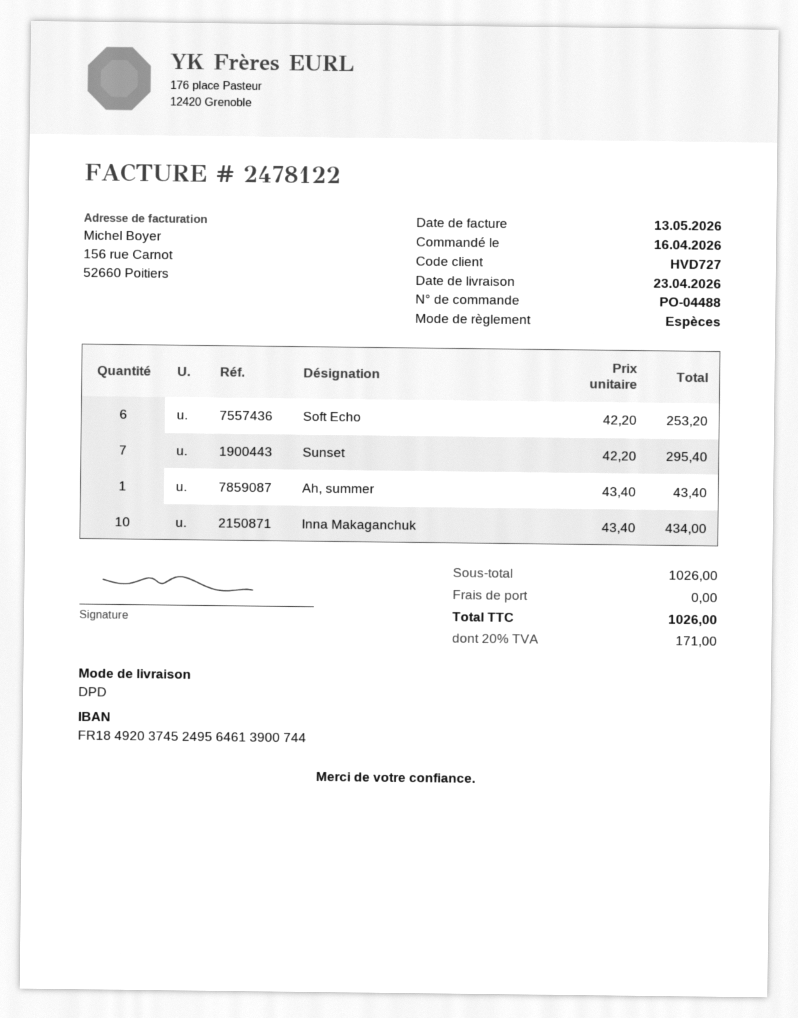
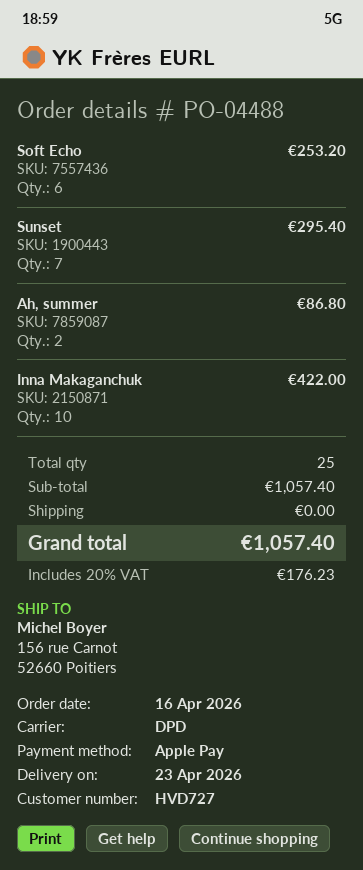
payment method: cash -> Apple Pay
Ah, summer: 1 for 43.40 -> 2 for 86.80
Inna Makaganchuk: 10 for 434.00 -> 10 for 422.00
subtotal: 1026.00 -> 1057.40
tax: 20% = 171.00 -> 20% = 176.23
total: 1026.00 -> 1057.40

